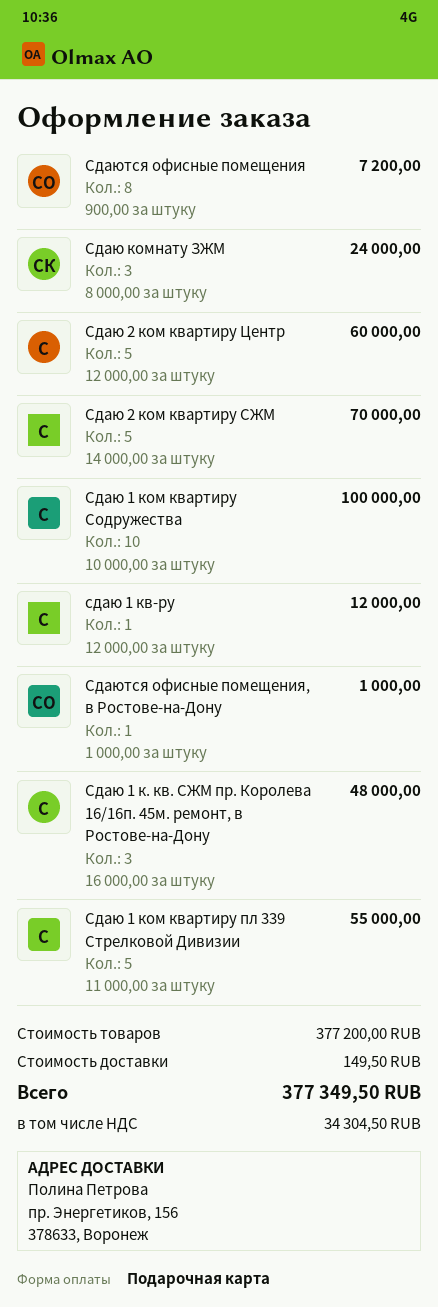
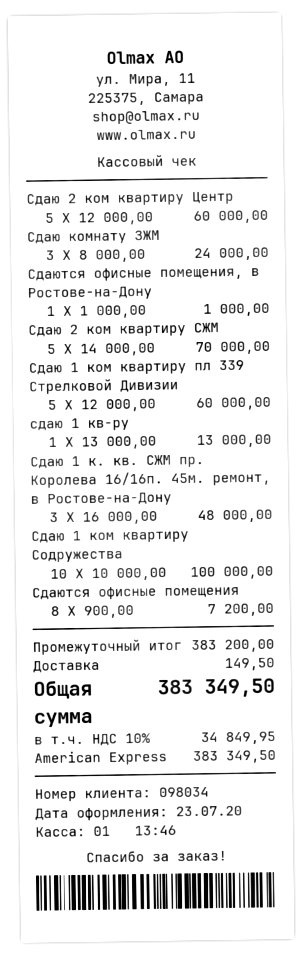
payment method: gift card -> American Express
сдаю 1 кв-ру: 1 x 12000.00 = 12000.00 -> 1 x 13000.00 = 13000.00
Сдаю 1 ком квартиру пл 339 Стрелковой Дивизии: 5 x 11000.00 = 55000.00 -> 5 x 12000.00 = 60000.00
subtotal: 377200.00 -> 383200.00
tax: 34304.50 -> 34849.95
total: 377349.50 -> 383349.50

